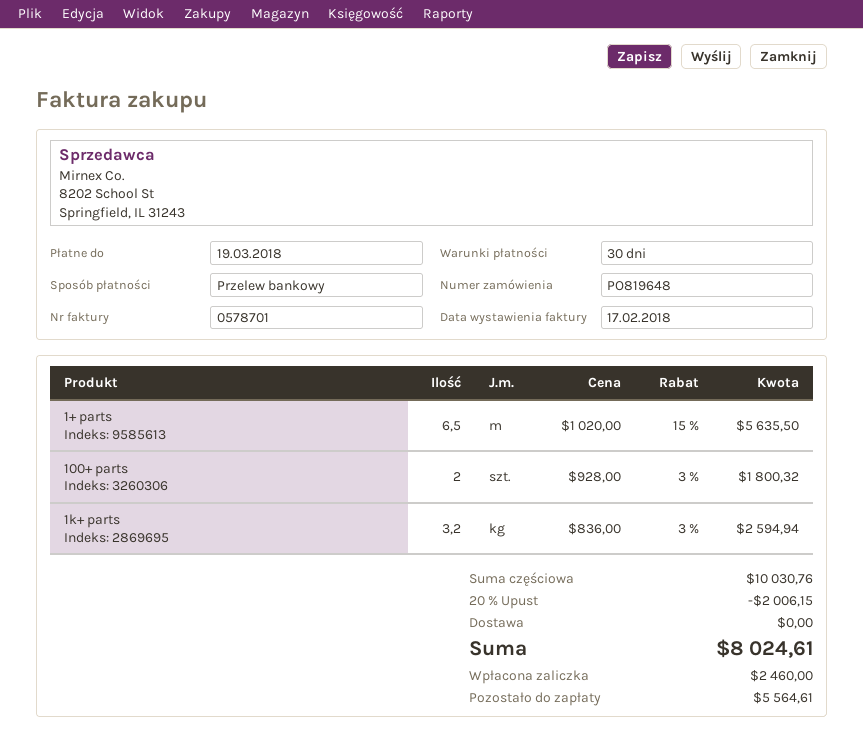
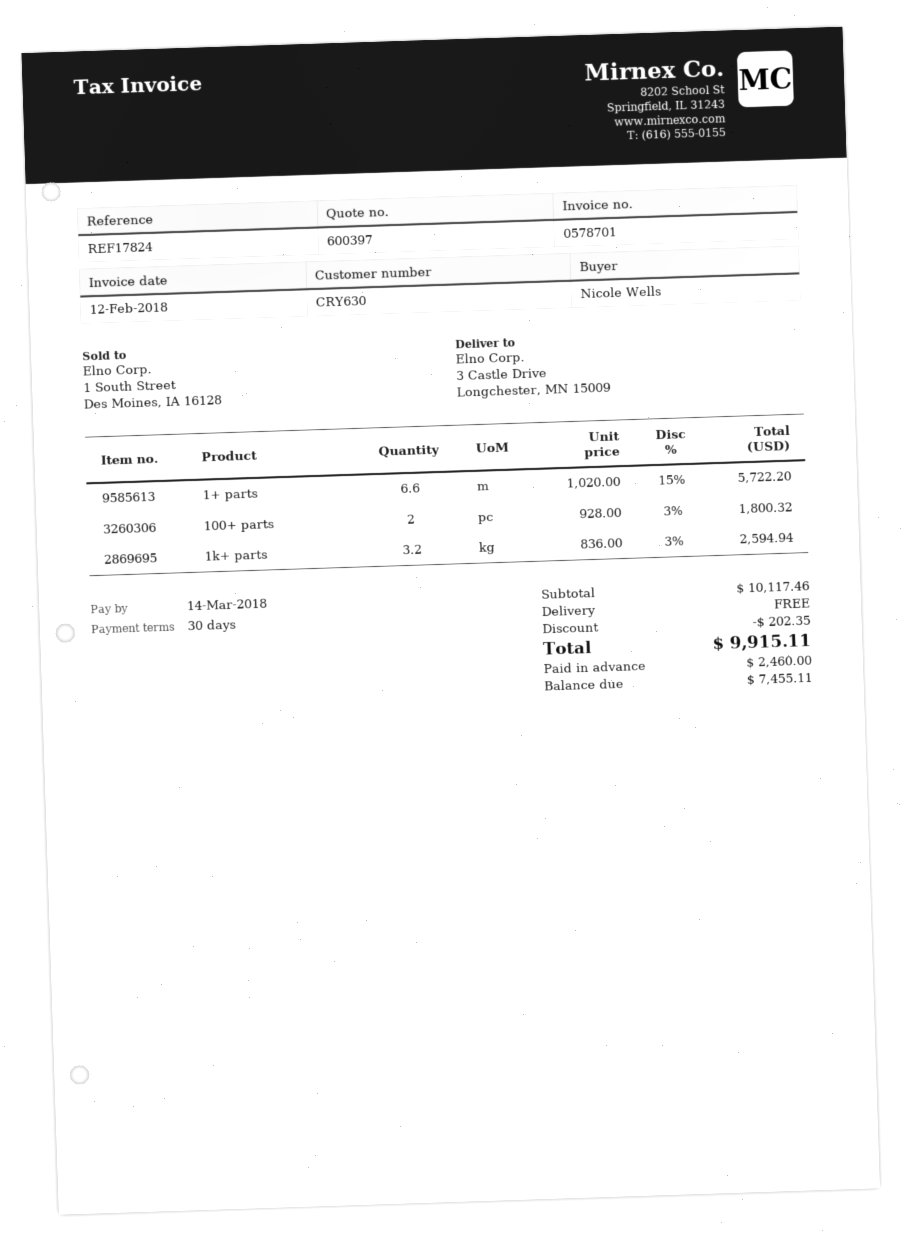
invoice date: 2018-02-17 -> 2018-02-12
due date: 2018-03-19 -> 2018-03-14
1+ parts: 6.5 x 1020.00 - 15% = 5635.50 -> 6.6 x 1020.00 - 15% = 5722.20
subtotal: 10030.76 -> 10117.46
discount: 2006.15 -> 202.35
total: 8024.61 -> 9915.11
balance: 5564.61 -> 7455.11

